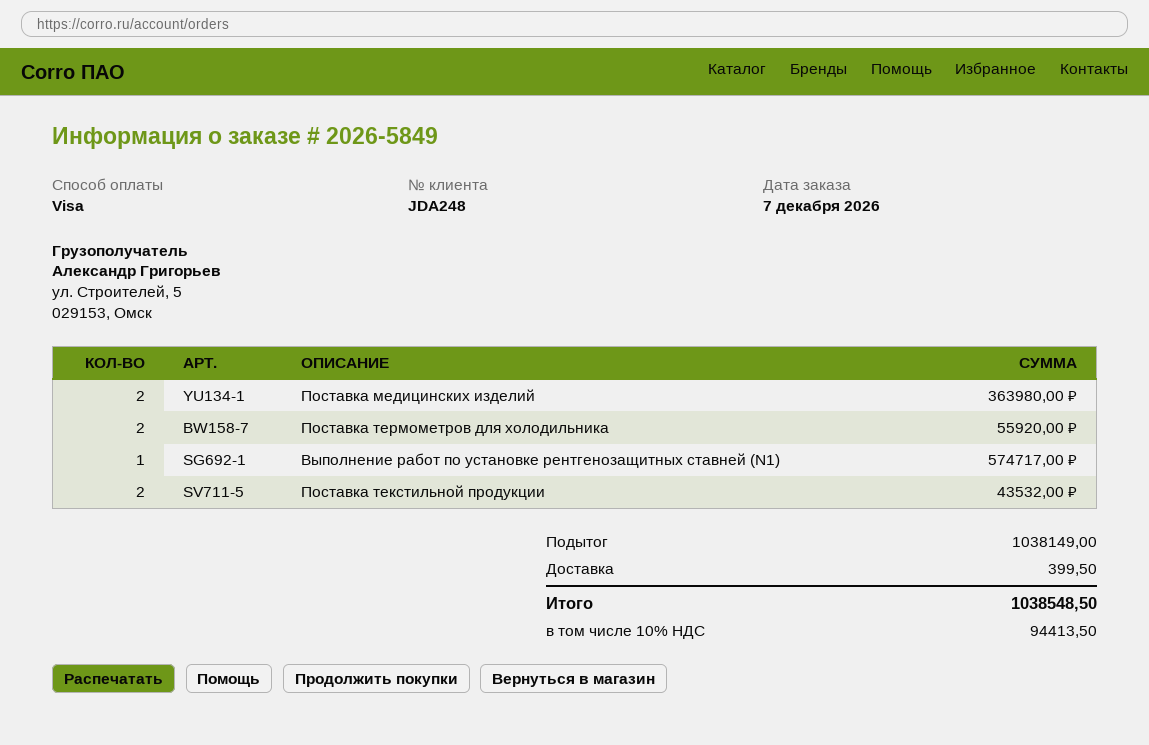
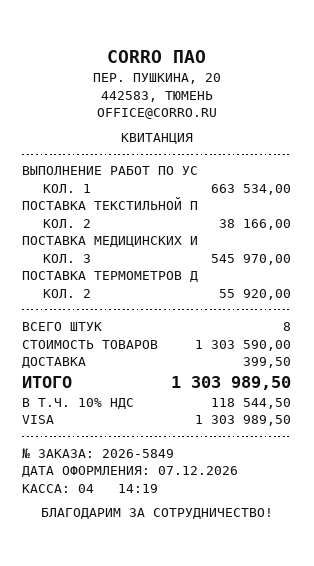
Поставка медицинских изделий: 2 for 363980.00 -> 3 for 545970.00
Выполнение работ по установке рентгенозащитных ставней (N1): 1 for 574717.00 -> 1 for 663534.00
Поставка текстильной продукции: 2 for 43532.00 -> 2 for 38166.00
subtotal: 1038149.00 -> 1303590.00
tax: 10% = 94413.50 -> 10% = 118544.50
total: 1038548.50 -> 1303989.50

